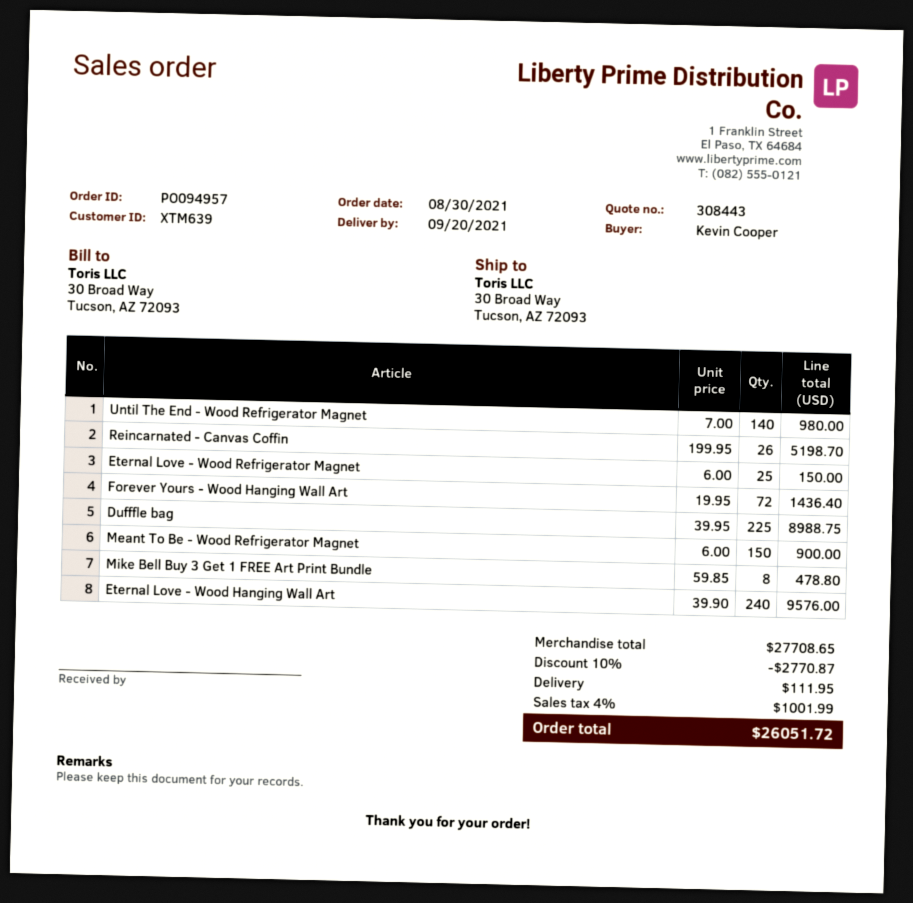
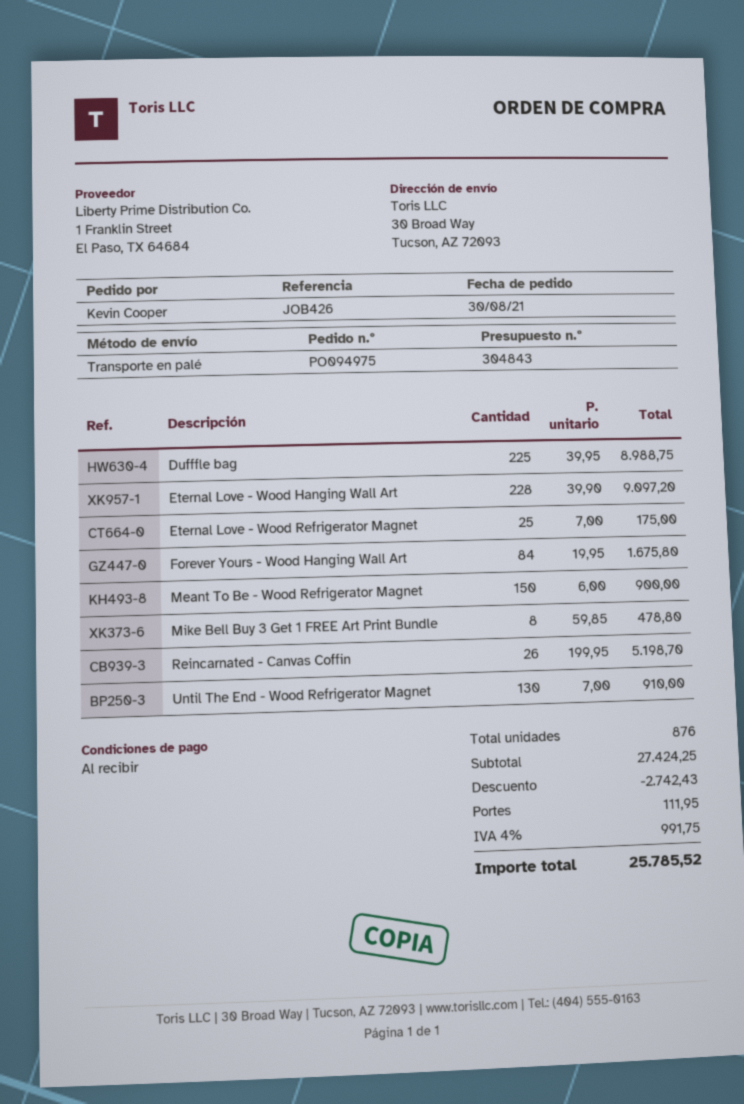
quote number: 308443 -> 304843
order number: PO094957 -> PO094975
Until The End - Wood Refrigerator Magnet: 140 x 7.00 = 980.00 -> 130 x 7.00 = 910.00
Eternal Love - Wood Refrigerator Magnet: 25 x 6.00 = 150.00 -> 25 x 7.00 = 175.00
Forever Yours - Wood Hanging Wall Art: 72 x 19.95 = 1436.40 -> 84 x 19.95 = 1675.80
Eternal Love - Wood Hanging Wall Art: 240 x 39.90 = 9576.00 -> 228 x 39.90 = 9097.20
subtotal: 27708.65 -> 27424.25
discount: 2770.87 -> 2742.43
tax: 4% = 1001.99 -> 4% = 991.75
total: 26051.72 -> 25785.52

